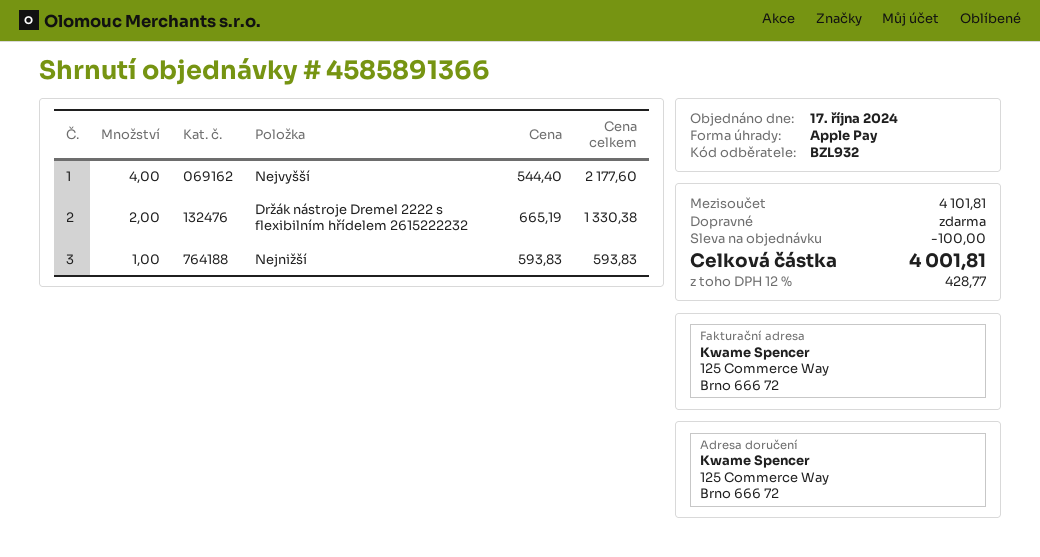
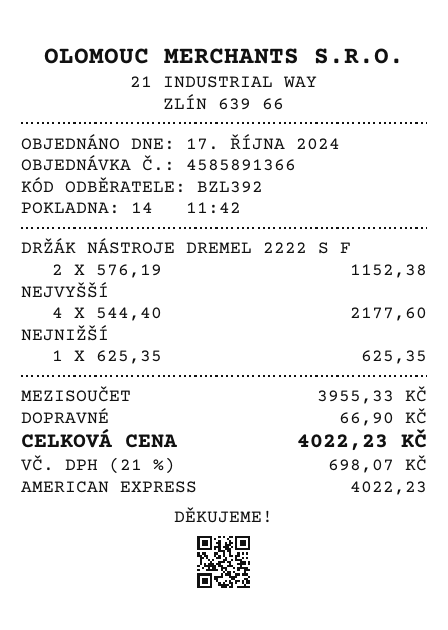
customer number: BZL932 -> BZL392
payment method: Apple Pay -> American Express
Držák nástroje Dremel 2222 s flexibilním hřídelem 2615222232: 2 x 665.19 = 1330.38 -> 2 x 576.19 = 1152.38
Nejnižší: 1 x 593.83 = 593.83 -> 1 x 625.35 = 625.35
subtotal: 4101.81 -> 3955.33
discount: 100.00 -> none
shipping: 0.00 -> 66.90
tax: 12% = 428.77 -> 21% = 698.07
total: 4001.81 -> 4022.23

